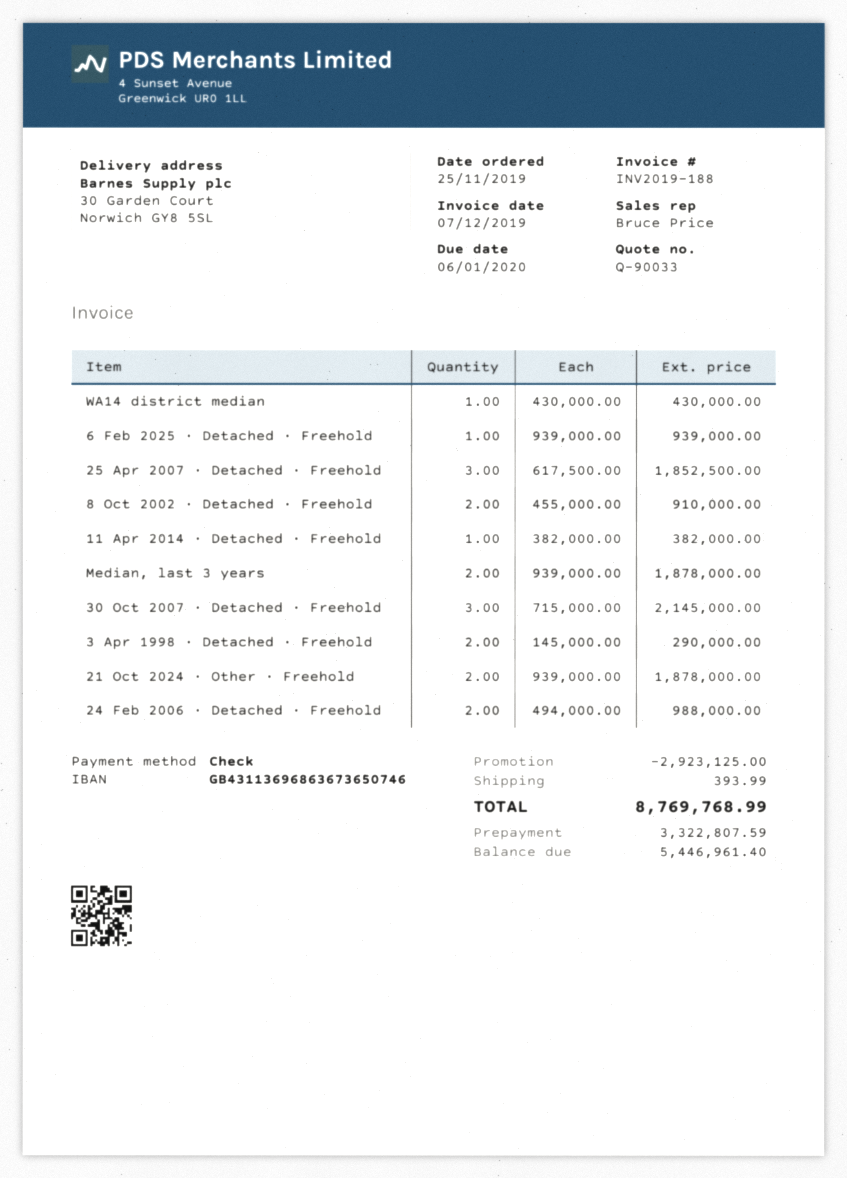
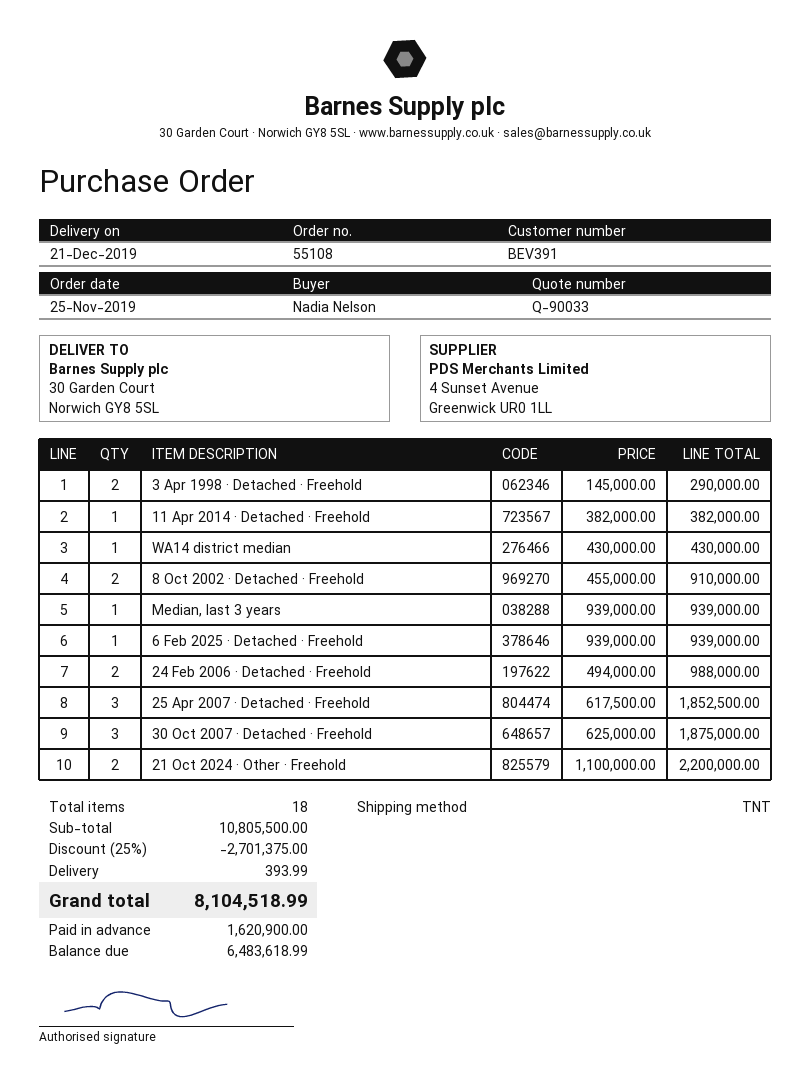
Median, last 3 years: 2 x 939000.00 = 1878000.00 -> 1 x 939000.00 = 939000.00
30 Oct 2007 · Detached · Freehold: 3 x 715000.00 = 2145000.00 -> 3 x 625000.00 = 1875000.00
21 Oct 2024 · Other · Freehold: 2 x 939000.00 = 1878000.00 -> 2 x 1100000.00 = 2200000.00
discount: 2923125.00 -> 2701375.00
total: 8769768.99 -> 8104518.99
deposit: 3322807.59 -> 1620900.00
balance: 5446961.40 -> 6483618.99

